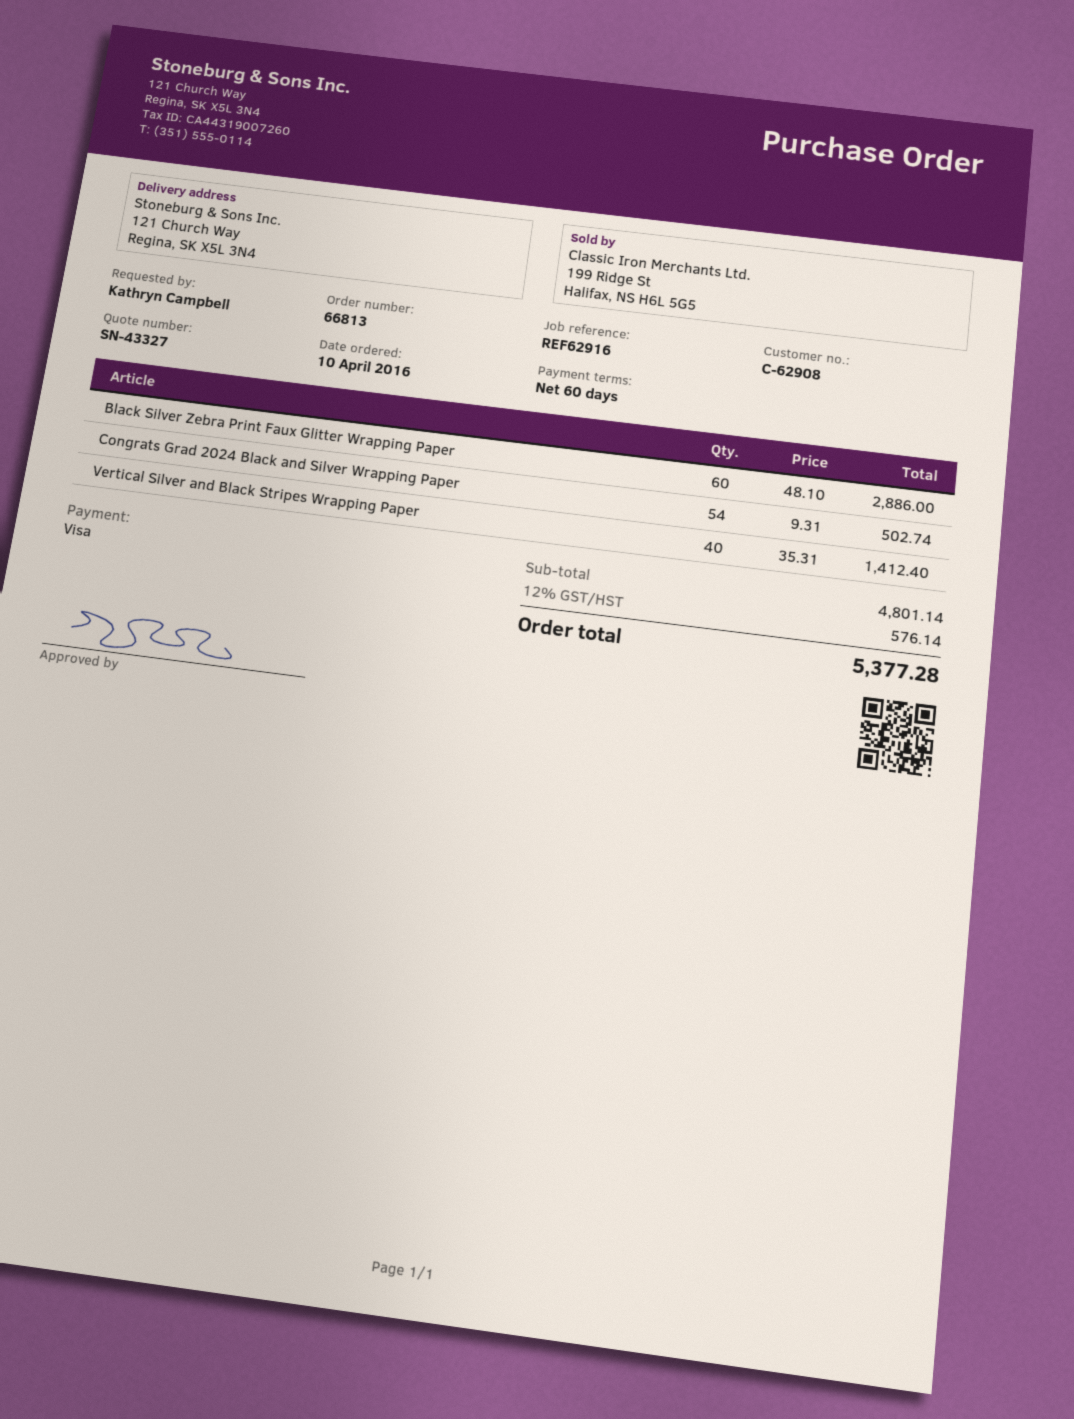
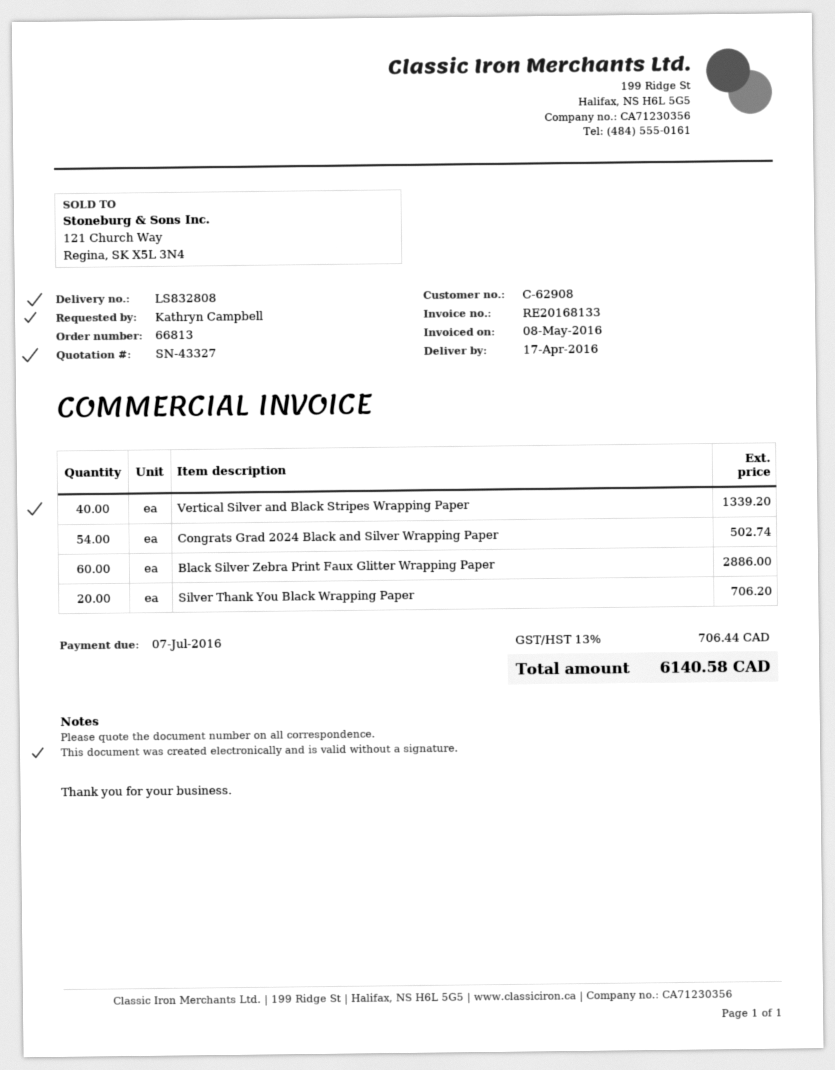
Vertical Silver and Black Stripes Wrapping Paper: 40 for 1412.40 -> 40 for 1339.20
Silver Thank You Black Wrapping Paper: none -> 20 for 706.20
tax: 12% = 576.14 -> 13% = 706.44
total: 5377.28 -> 6140.58

